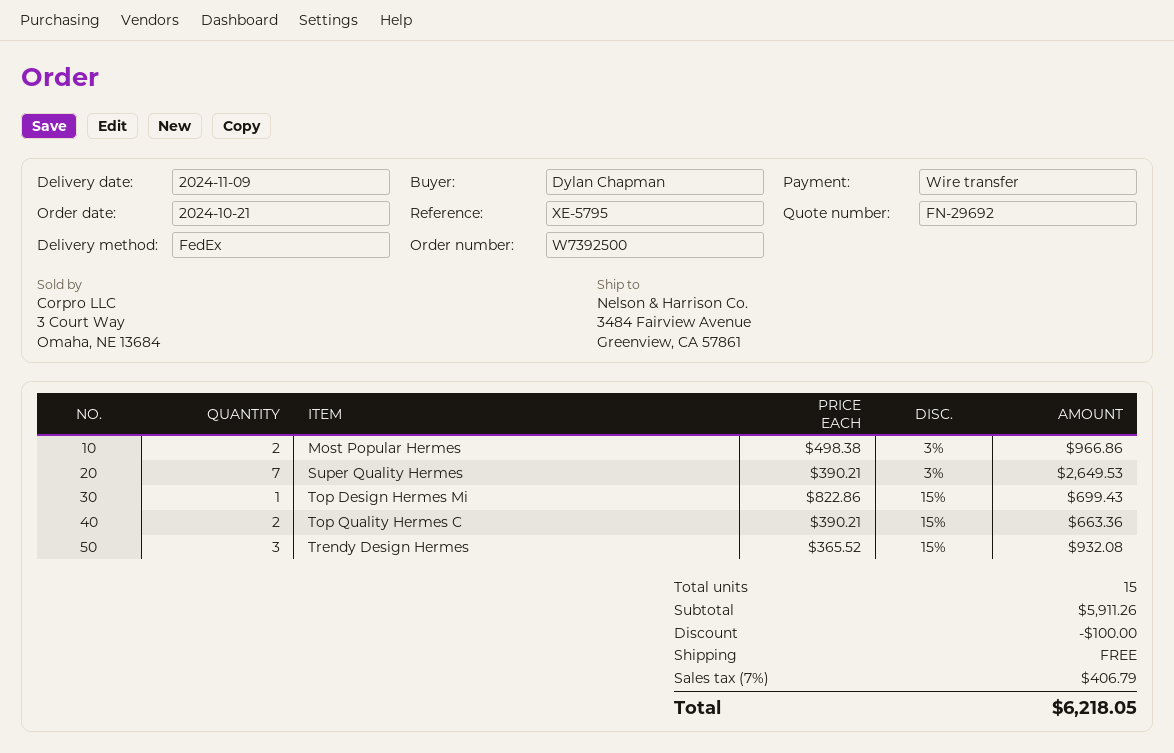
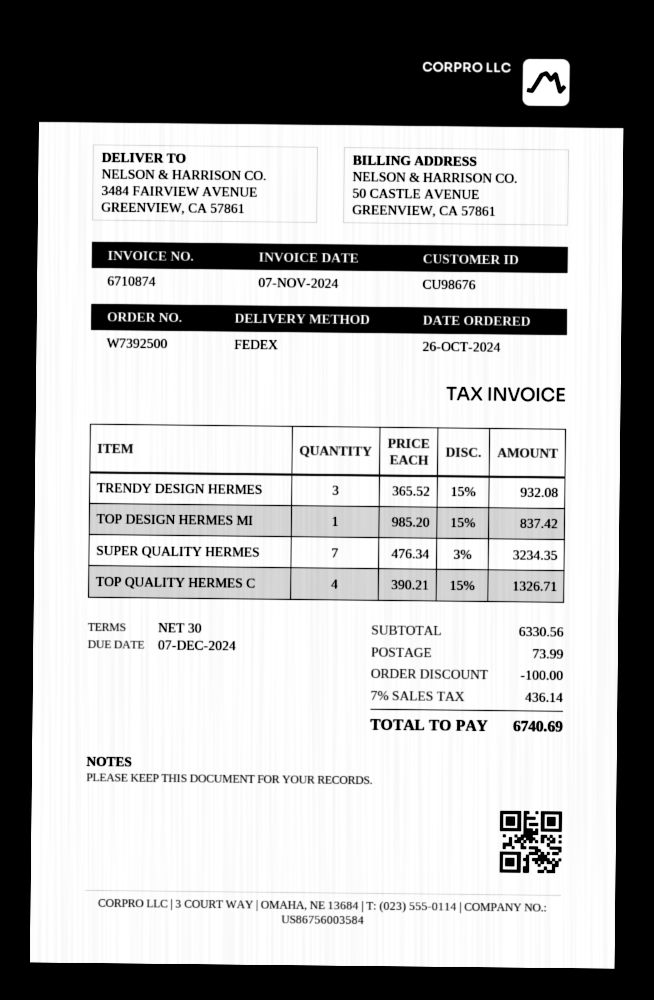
order date: 2024-10-21 -> 2024-10-26
Most Popular Hermes: 2 x 498.38 - 3% = 966.86 -> none
Super Quality Hermes: 7 x 390.21 - 3% = 2649.53 -> 7 x 476.34 - 3% = 3234.35
Top Design Hermes Mi: 1 x 822.86 - 15% = 699.43 -> 1 x 985.20 - 15% = 837.42
Top Quality Hermes C: 2 x 390.21 - 15% = 663.36 -> 4 x 390.21 - 15% = 1326.71
subtotal: 5911.26 -> 6330.56
shipping: 0.00 -> 73.99
tax: 7% = 406.79 -> 7% = 436.14
total: 6218.05 -> 6740.69

